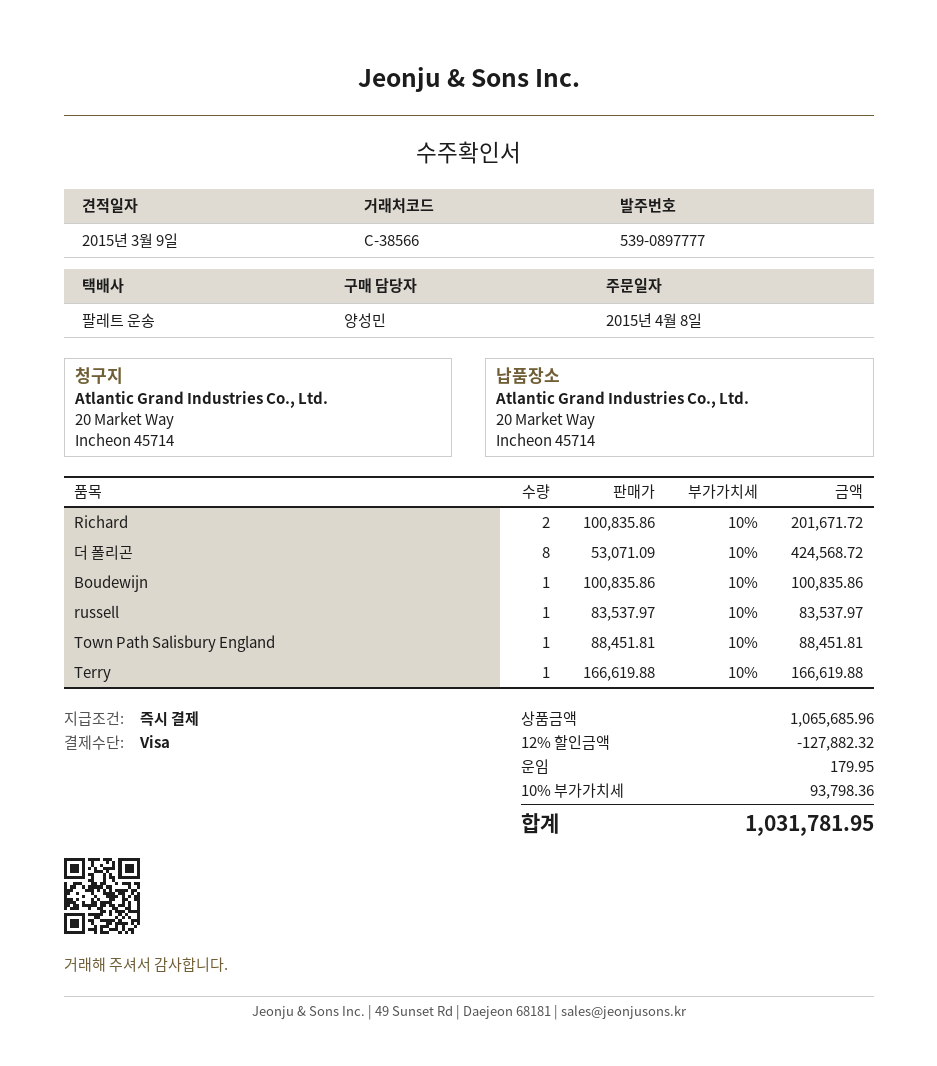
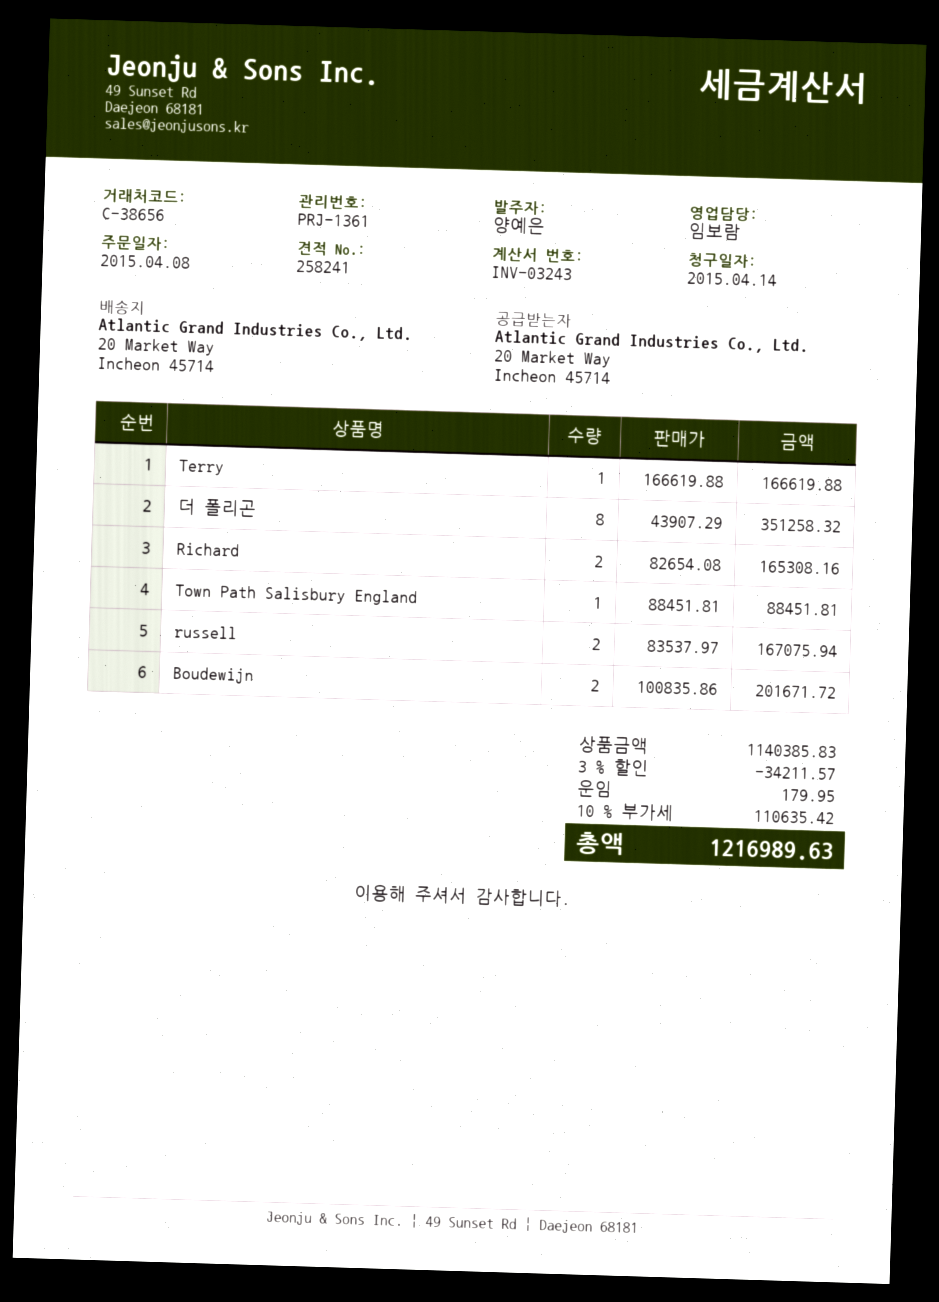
customer number: C-38566 -> C-38656
ordered by: 양성민 -> 양예은
Richard: 2 x 100835.86 = 201671.72 -> 2 x 82654.08 = 165308.16
더 폴리곤: 8 x 53071.09 = 424568.72 -> 8 x 43907.29 = 351258.32
Boudewijn: 1 x 100835.86 = 100835.86 -> 2 x 100835.86 = 201671.72
russell: 1 x 83537.97 = 83537.97 -> 2 x 83537.97 = 167075.94
subtotal: 1065685.96 -> 1140385.83
discount: 12% = 127882.32 -> 3% = 34211.57
tax: 10% = 93798.36 -> 10% = 110635.42
total: 1031781.95 -> 1216989.63

